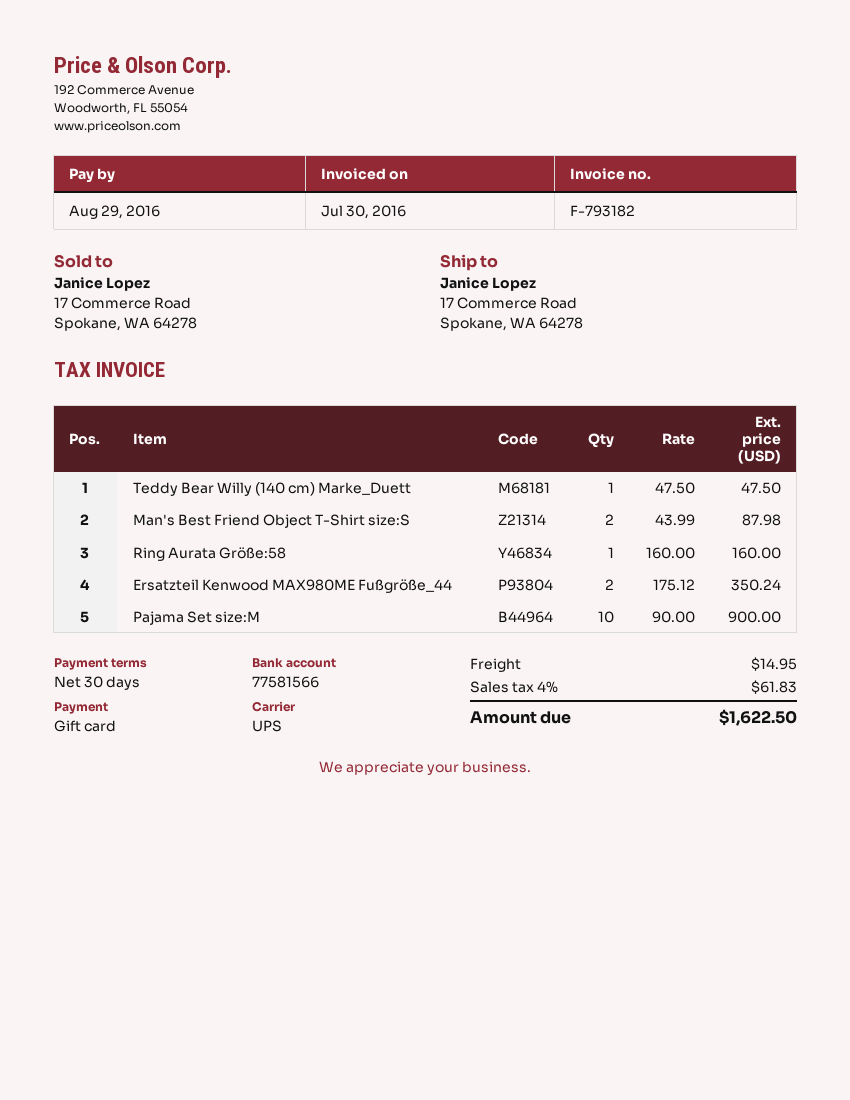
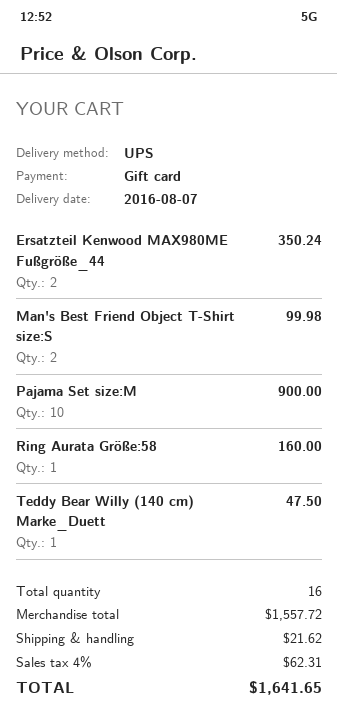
Man's Best Friend Object T-Shirt size:S: 2 for 87.98 -> 2 for 99.98
shipping: 14.95 -> 21.62
tax: 4% = 61.83 -> 4% = 62.31
total: 1622.50 -> 1641.65

